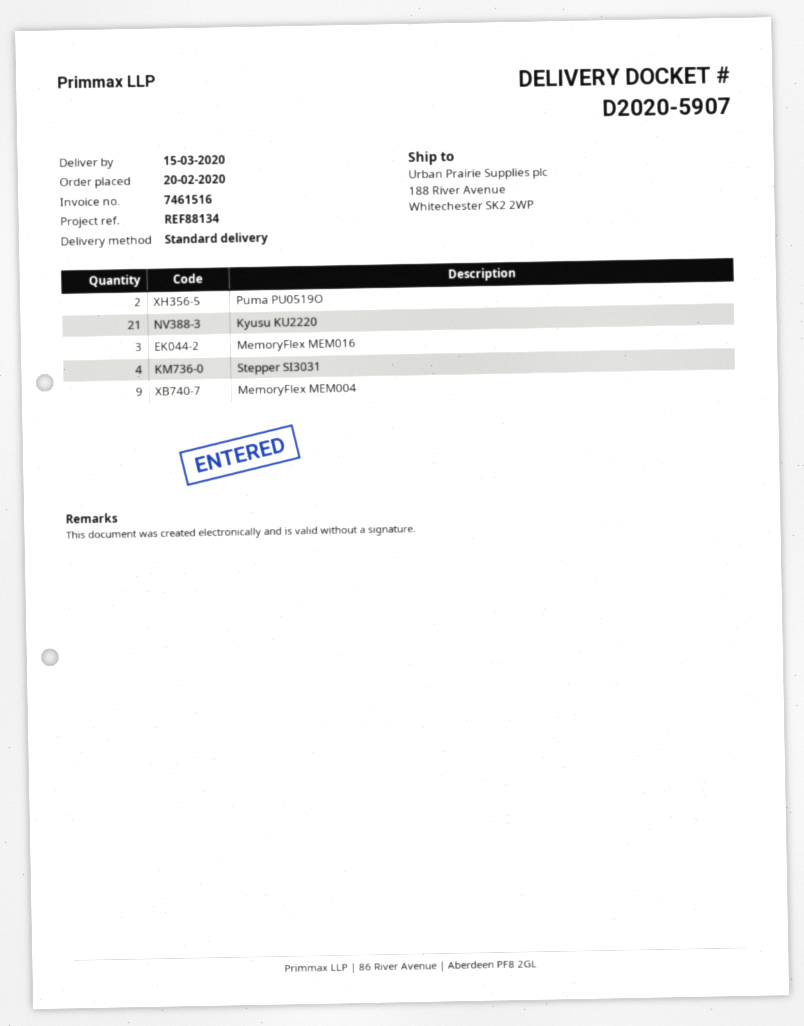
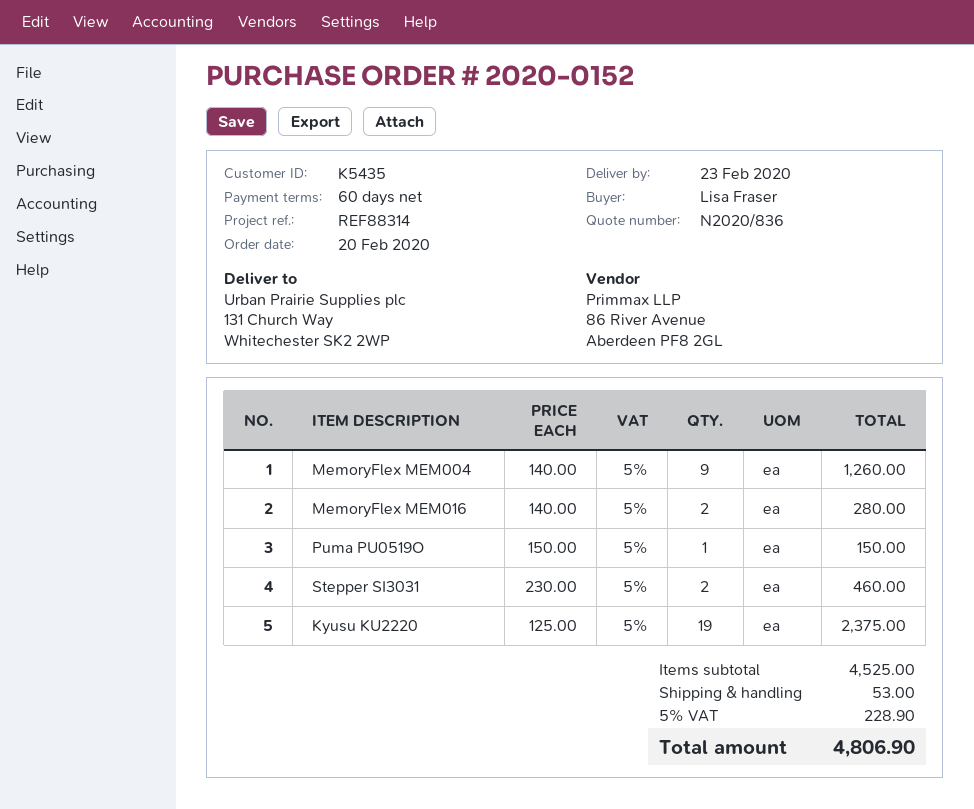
delivery date: 2020-03-15 -> 2020-02-23
reference: REF88134 -> REF88314
ship to: 188 River Avenue, Whitechester SK2 2WP -> 131 Church Way, Whitechester SK2 2WP
Puma PU0519O: 2 -> 1
Kyusu KU2220: 21 -> 19
MemoryFlex MEM016: 3 -> 2
Stepper SI3031: 4 -> 2

